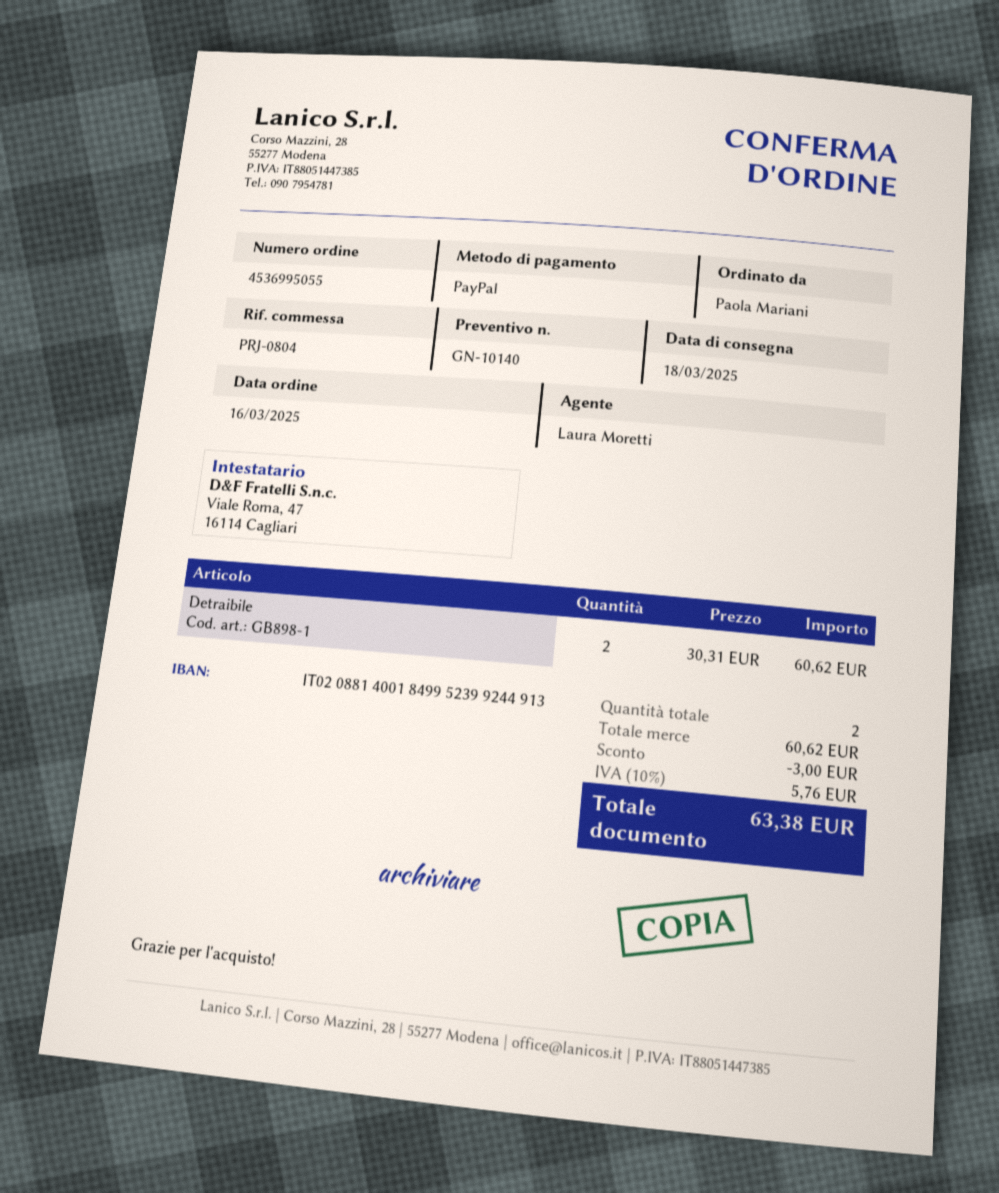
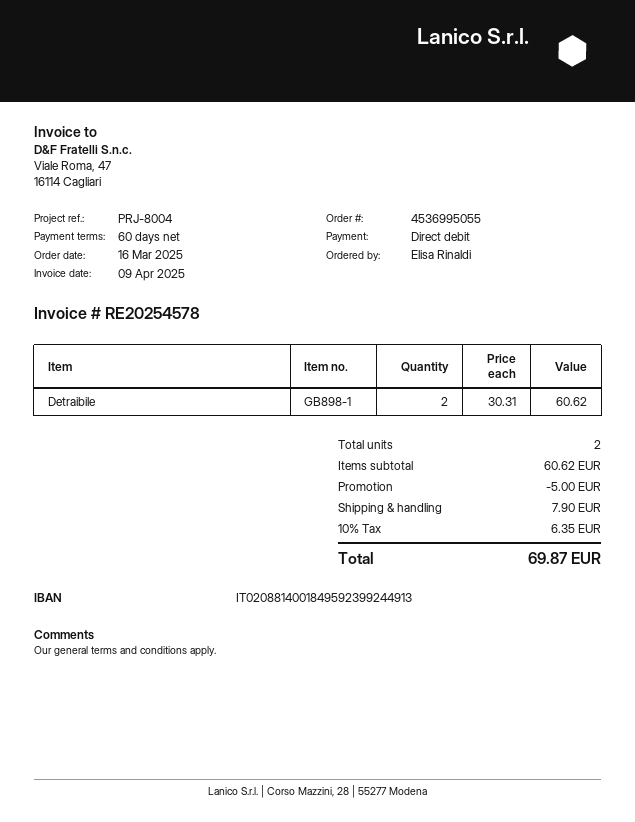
reference: PRJ-0804 -> PRJ-8004
ordered by: Paola Mariani -> Elisa Rinaldi
payment method: PayPal -> direct debit
bank account: IT0208814001849952399244913 -> IT0208814001849592399244913
discount: 3.00 -> 5.00
shipping: none -> 7.90
tax: 10% = 5.76 -> 10% = 6.35
total: 63.38 -> 69.87

